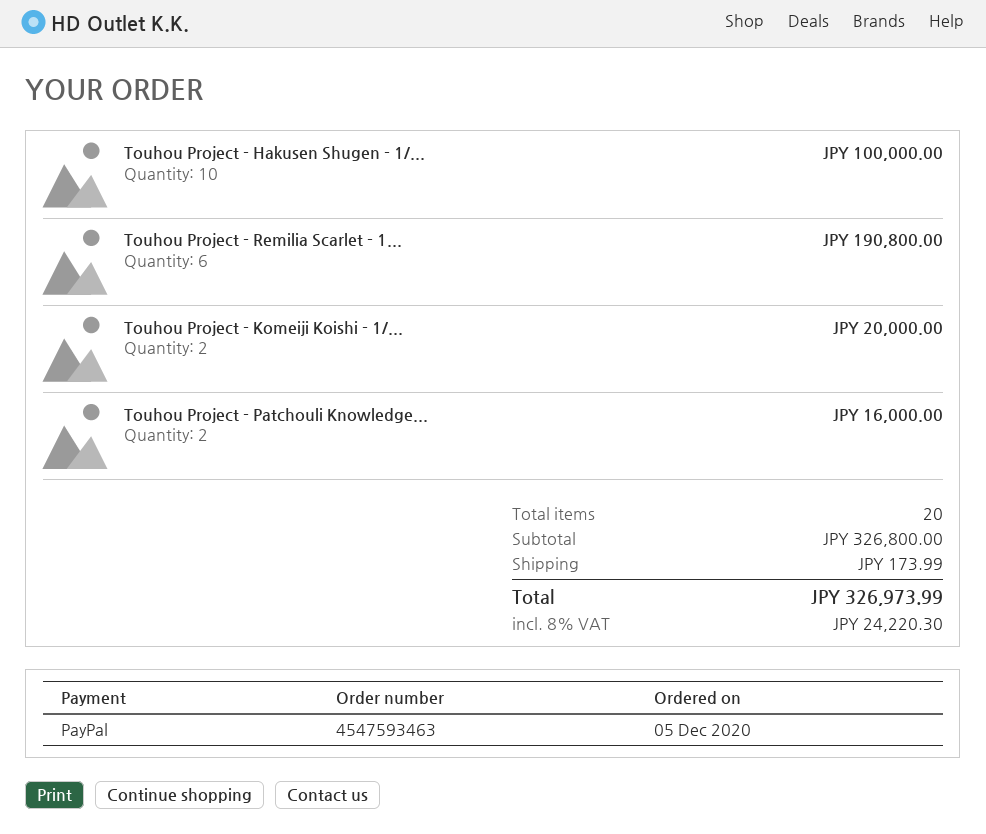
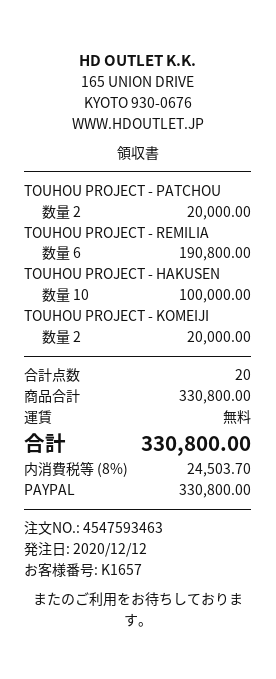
order date: 2020-12-05 -> 2020-12-12
Touhou Project - Patchouli Knowledge...: 2 for 16000.00 -> 2 for 20000.00
subtotal: 326800.00 -> 330800.00
shipping: 173.99 -> 0.00
tax: 8% = 24220.30 -> 8% = 24503.70
total: 326973.99 -> 330800.00

